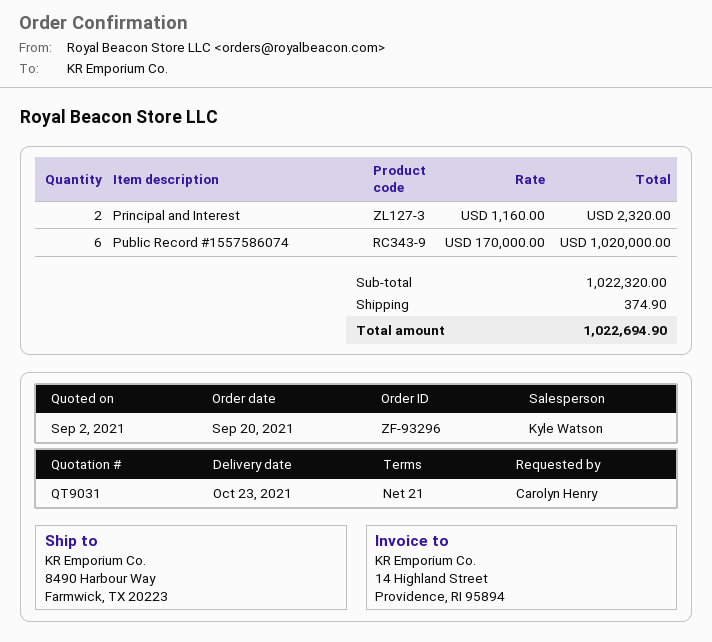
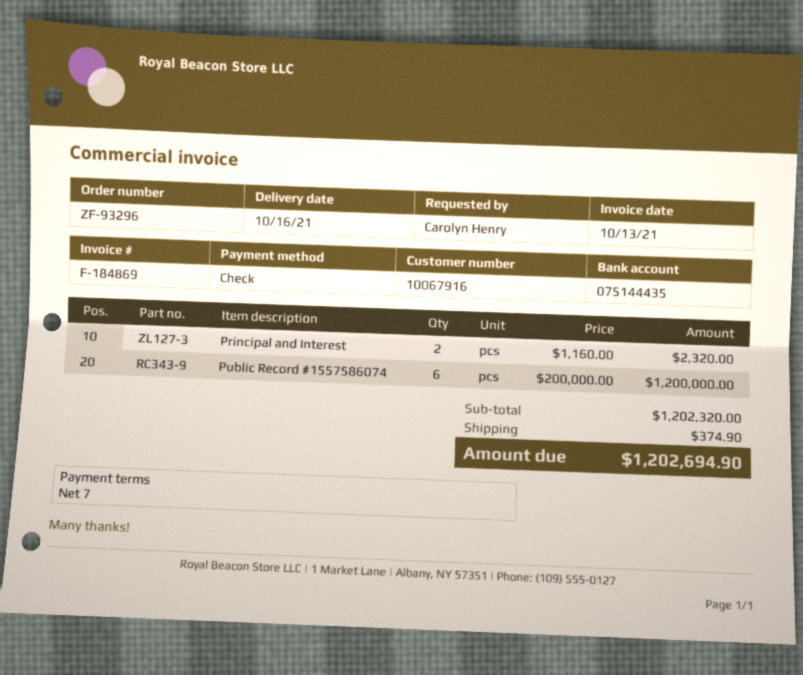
delivery date: 2021-10-23 -> 2021-10-16
payment terms: 21 days -> 7 days
Public Record #1557586074: 6 x 170000.00 = 1020000.00 -> 6 x 200000.00 = 1200000.00
subtotal: 1022320.00 -> 1202320.00
total: 1022694.90 -> 1202694.90

